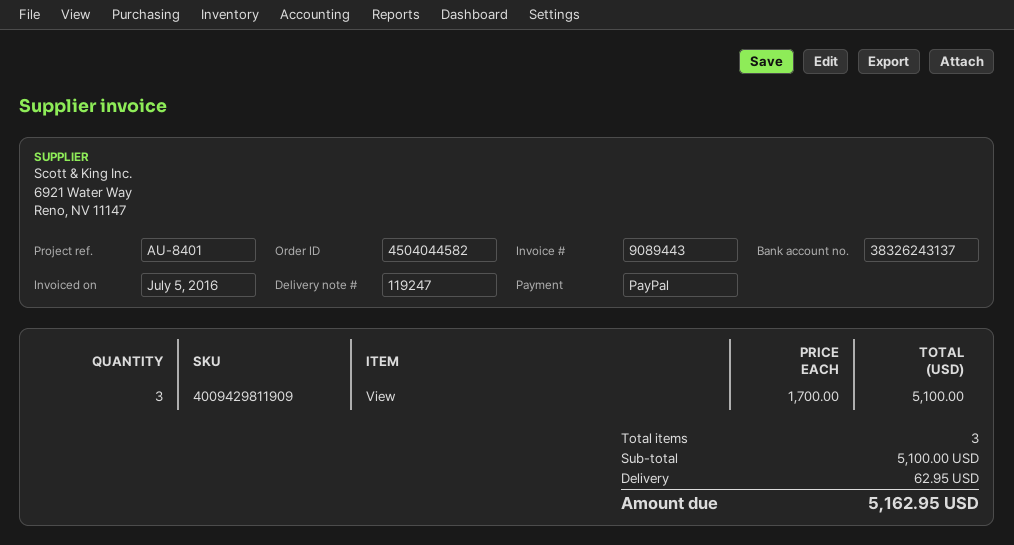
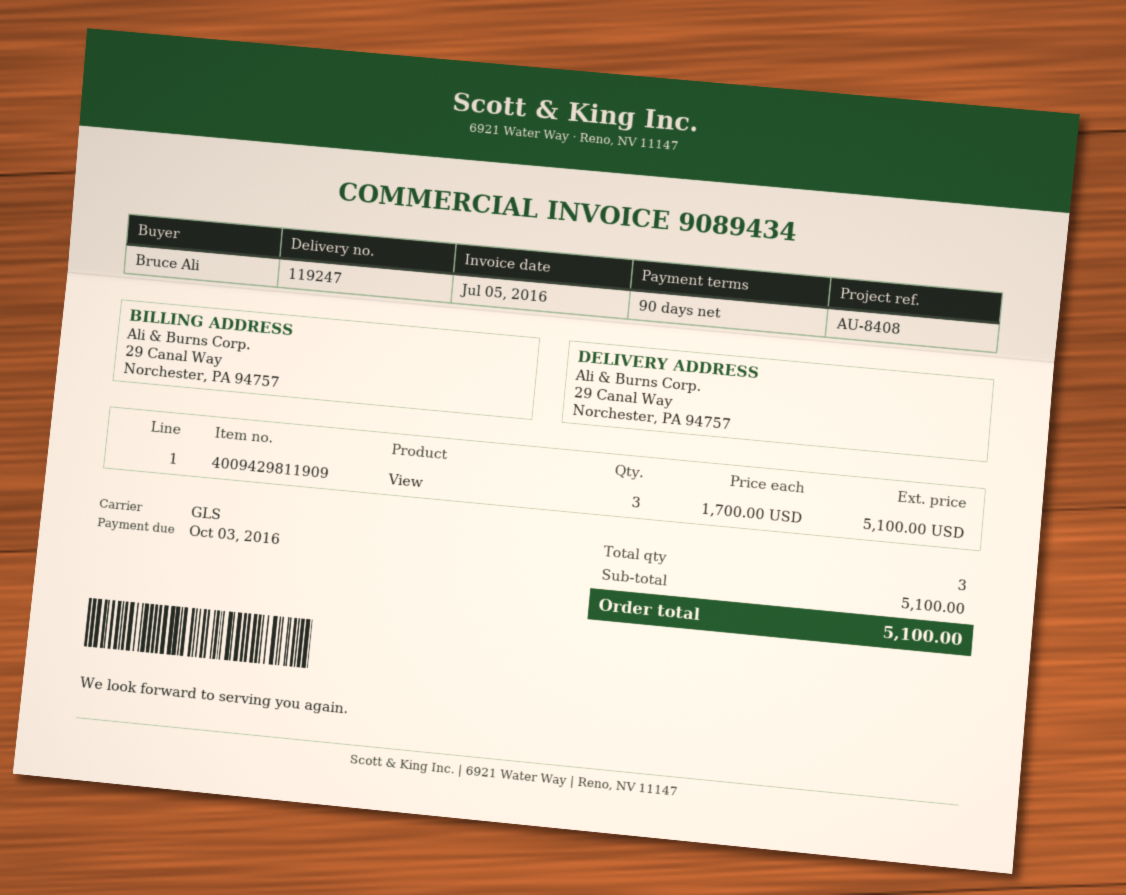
invoice number: 9089443 -> 9089434
reference: AU-8401 -> AU-8408
shipping: 62.95 -> none
total: 5162.95 -> 5100.00

